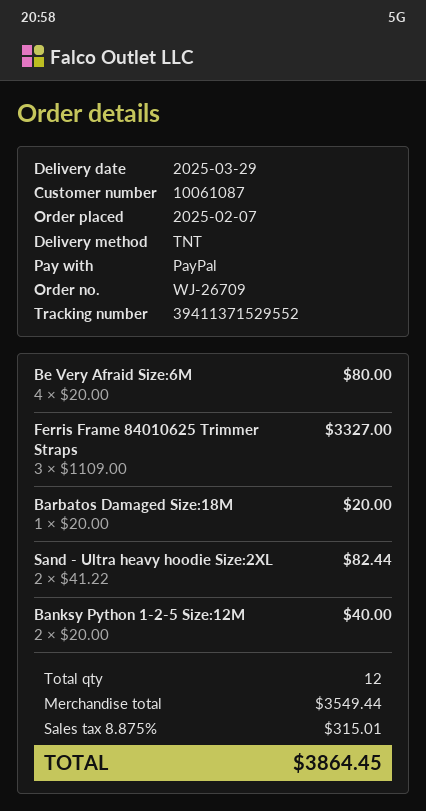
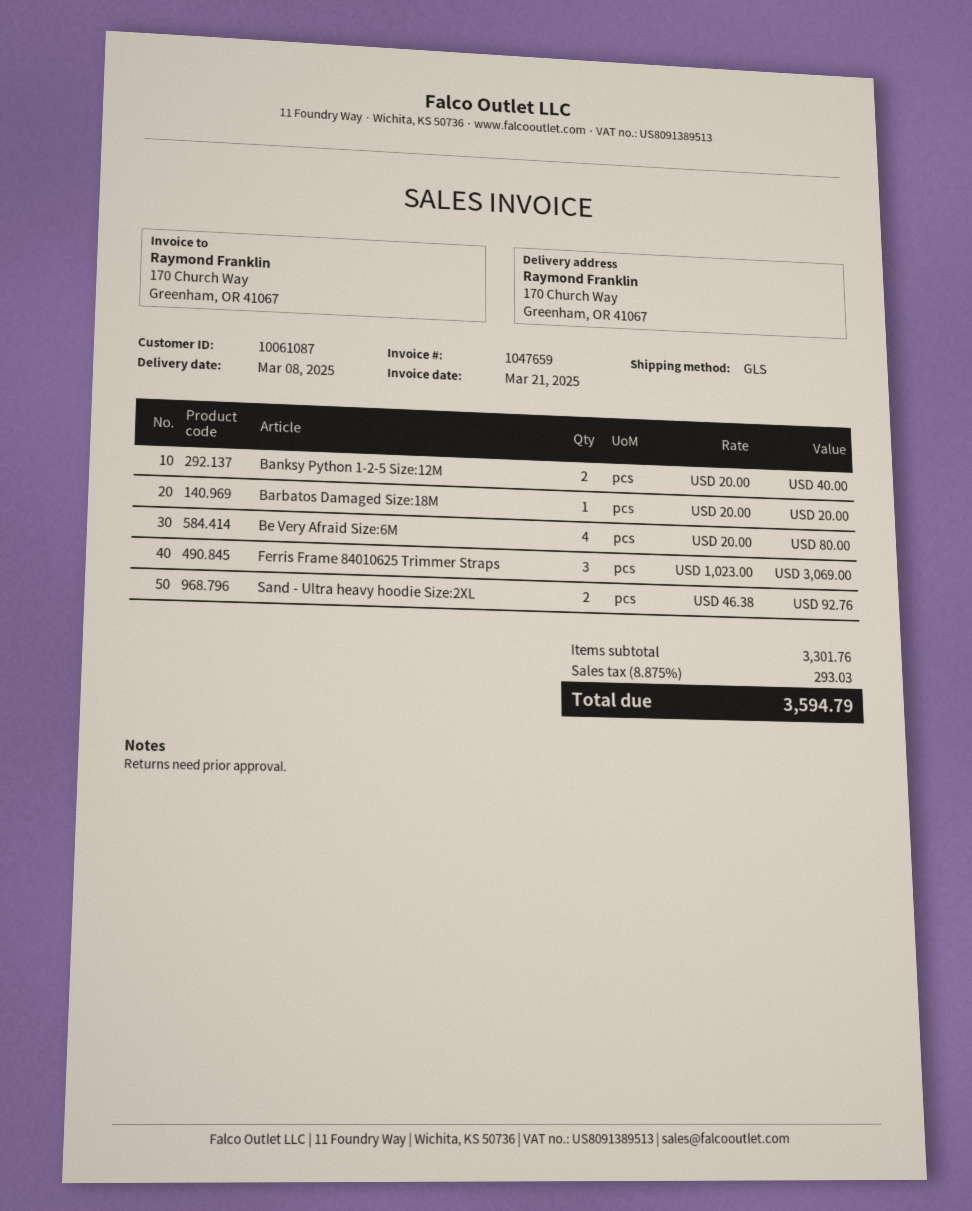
delivery date: 2025-03-29 -> 2025-03-08
shipping method: TNT -> GLS
Ferris Frame 84010625 Trimmer Straps: 3 x 1109.00 = 3327.00 -> 3 x 1023.00 = 3069.00
Sand - Ultra heavy hoodie Size:2XL: 2 x 41.22 = 82.44 -> 2 x 46.38 = 92.76
subtotal: 3549.44 -> 3301.76
tax: 8.875% = 315.01 -> 8.875% = 293.03
total: 3864.45 -> 3594.79

